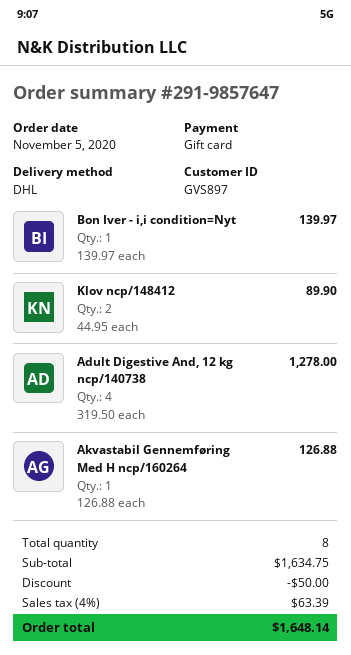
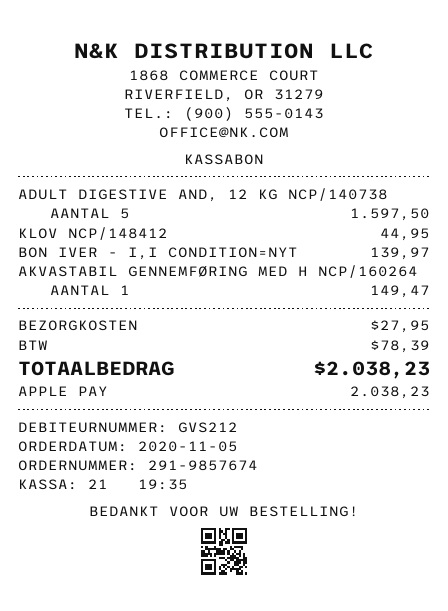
order number: 291-9857647 -> 291-9857674
customer number: GVS897 -> GVS212
payment method: gift card -> Apple Pay
Klov ncp/148412: 2 for 89.90 -> 1 for 44.95
Adult Digestive And, 12 kg ncp/140738: 4 for 1278.00 -> 5 for 1597.50
Akvastabil Gennemføring Med H ncp/160264: 1 for 126.88 -> 1 for 149.47
discount: 50.00 -> none
shipping: none -> 27.95
tax: 63.39 -> 78.39
total: 1648.14 -> 2038.23

